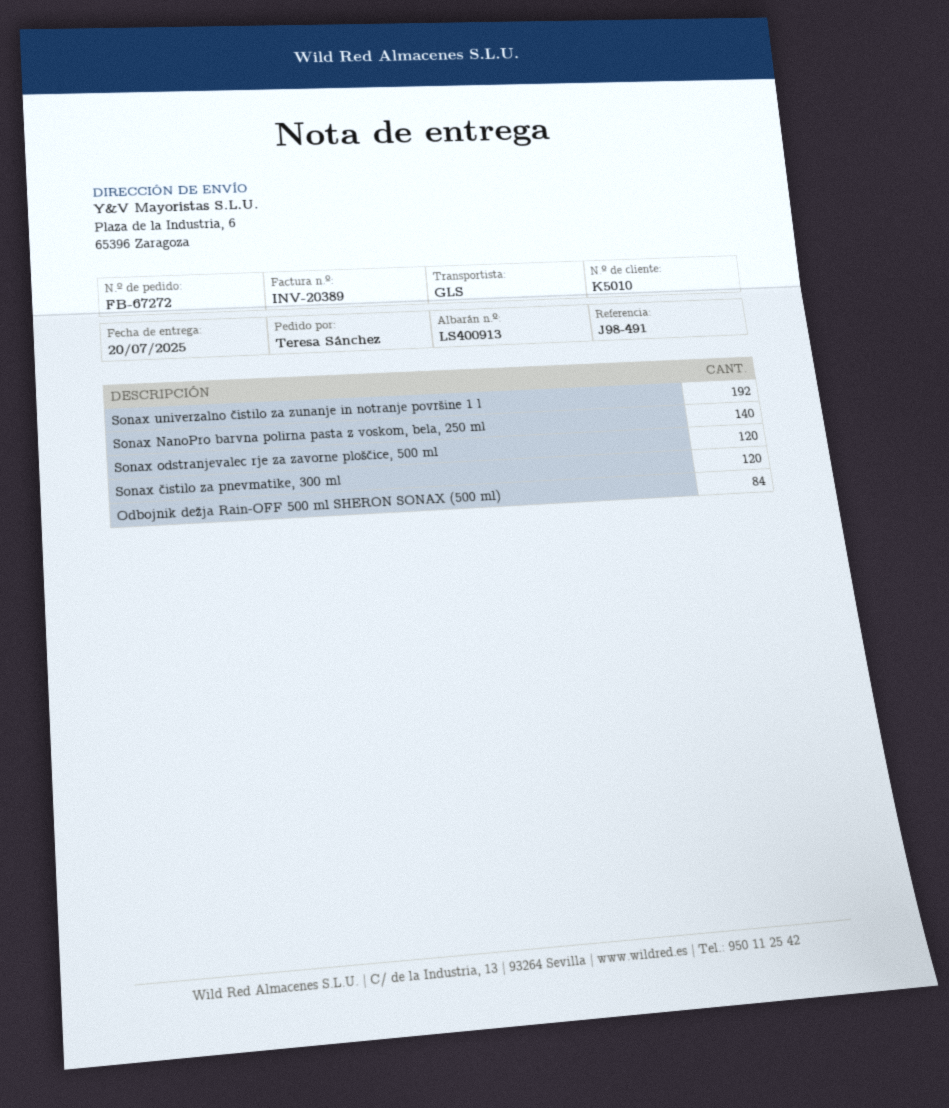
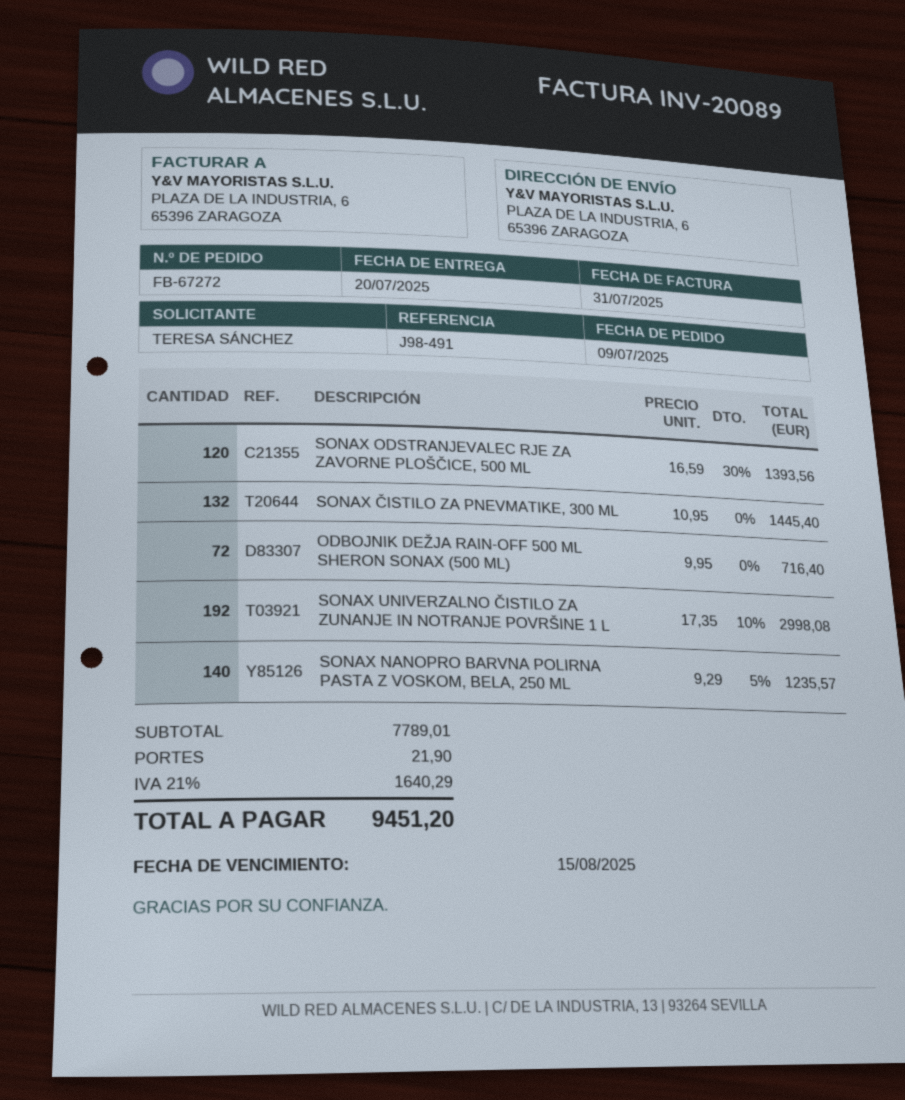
invoice number: INV-20389 -> INV-20089
Sonax čistilo za pnevmatike, 300 ml: 120 -> 132
Odbojnik dežja Rain-OFF 500 ml SHERON SONAX (500 ml): 84 -> 72

